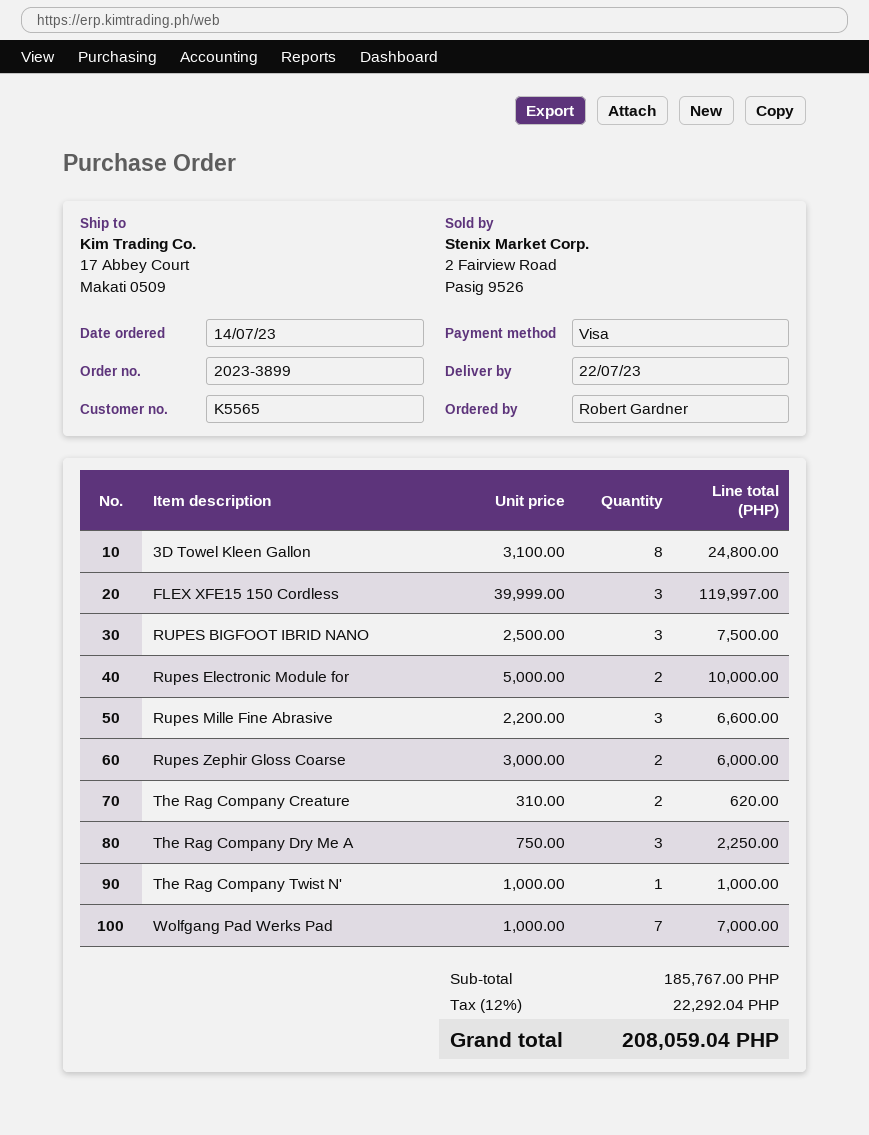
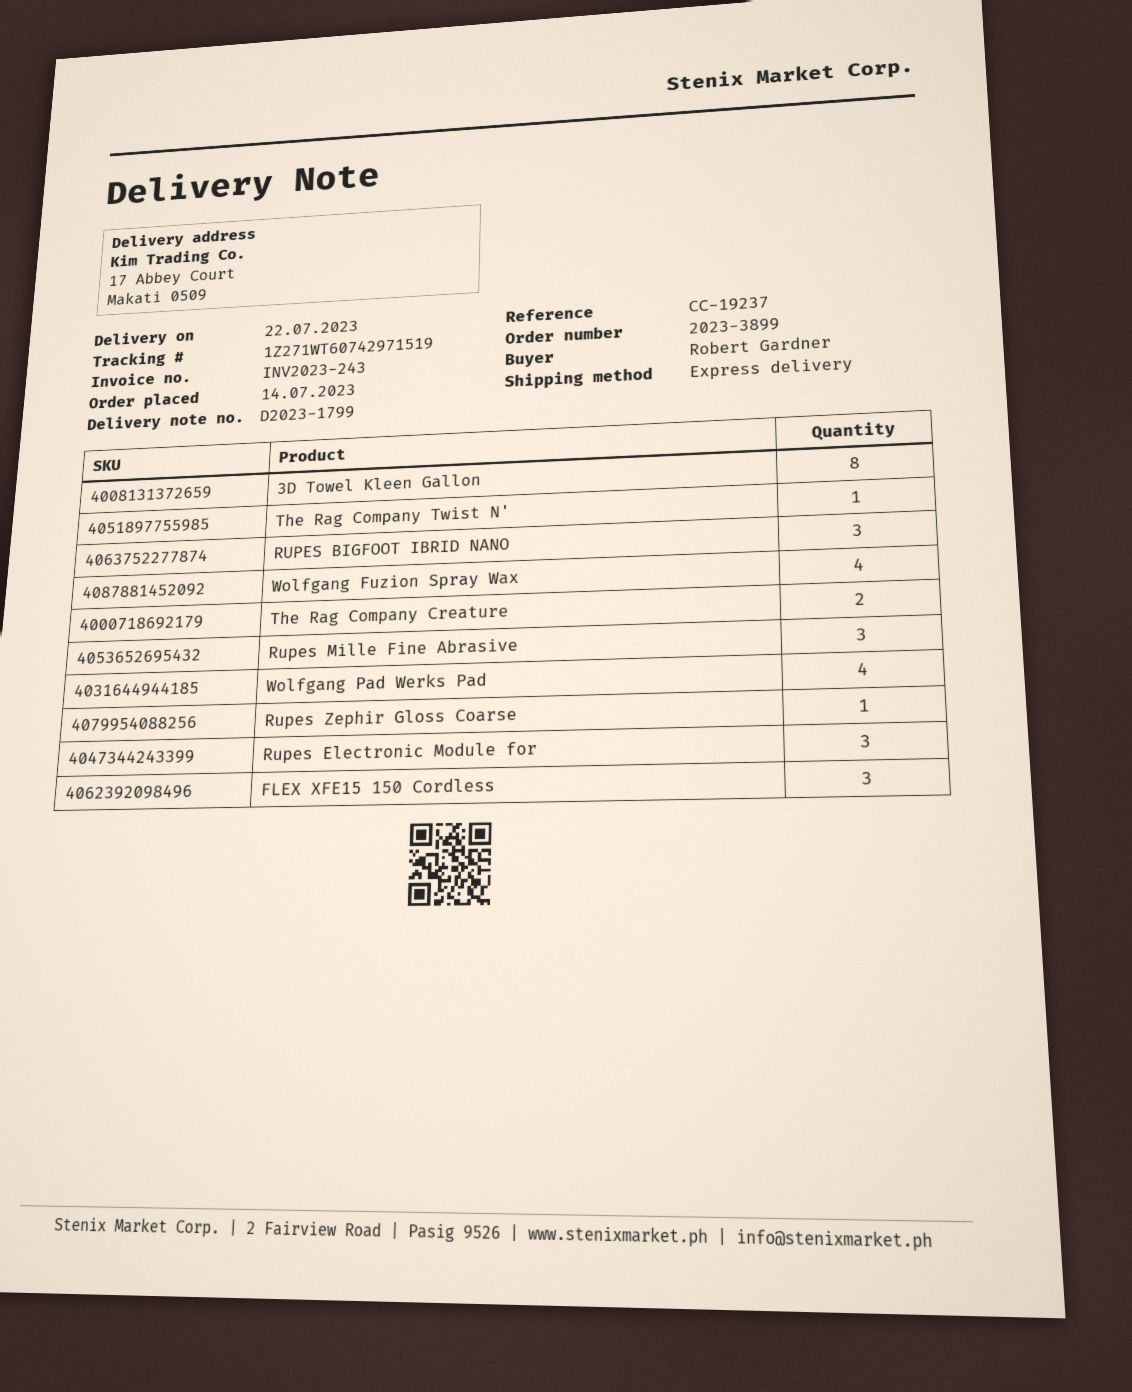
Rupes Electronic Module for: 2 -> 3
Rupes Zephir Gloss Coarse: 2 -> 1
The Rag Company Dry Me A: 3 -> none
Wolfgang Pad Werks Pad: 7 -> 4
Wolfgang Fuzion Spray Wax: none -> 4

